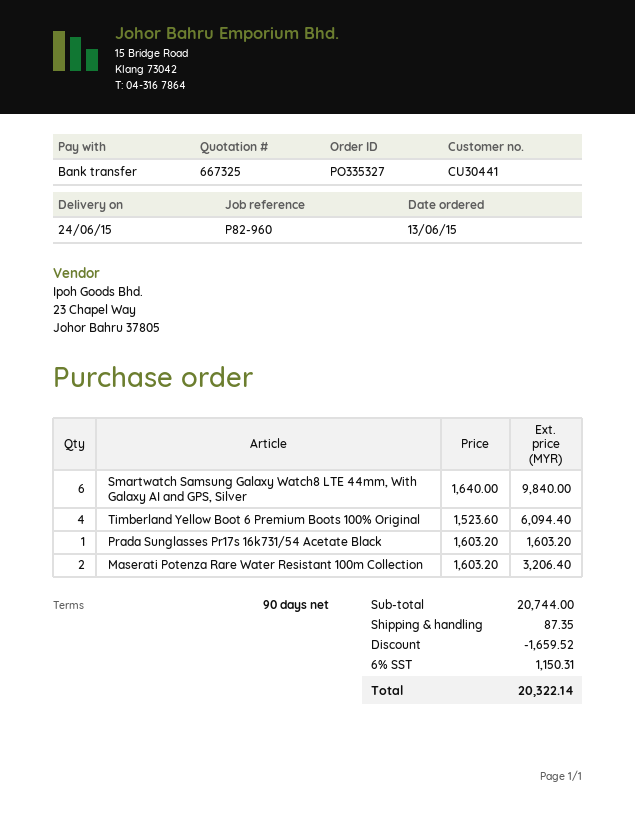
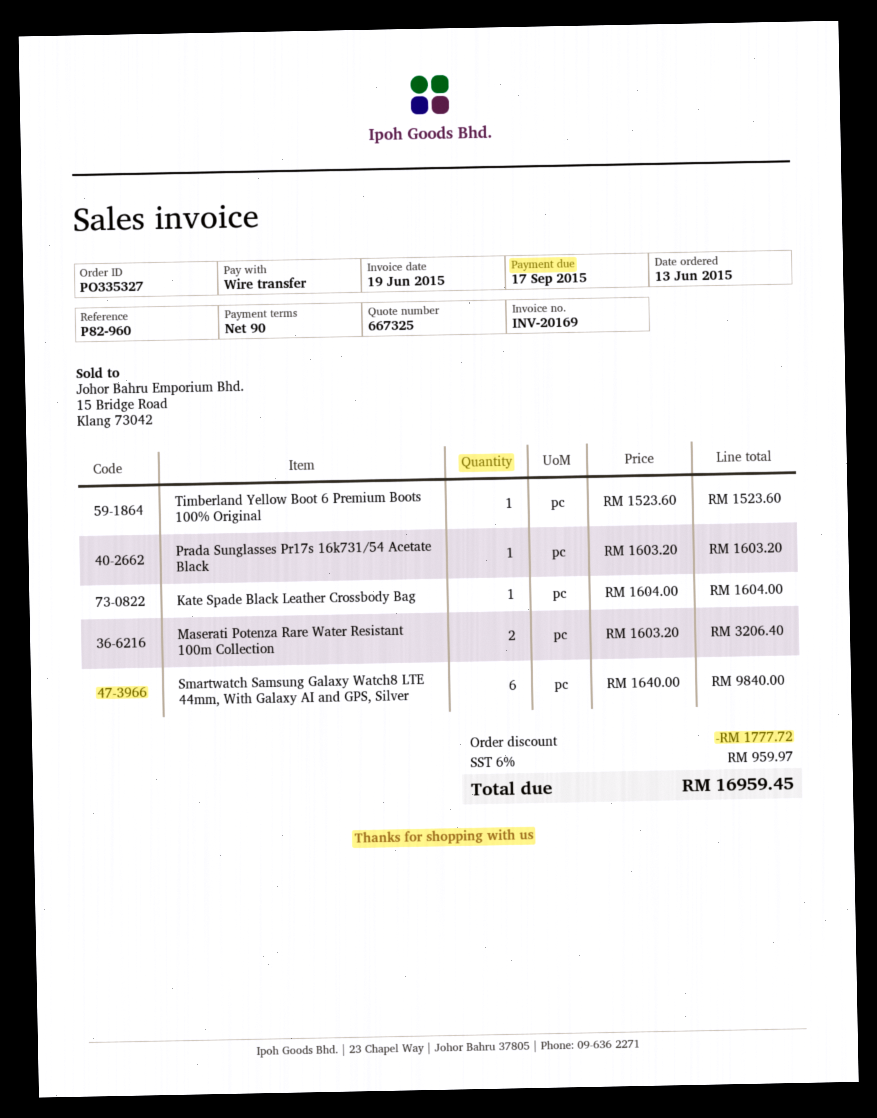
Timberland Yellow Boot 6 Premium Boots 100% Original: 4 x 1523.60 = 6094.40 -> 1 x 1523.60 = 1523.60
Kate Spade Black Leather Crossbody Bag: none -> 1 x 1604.00 = 1604.00
discount: 1659.52 -> 1777.72
shipping: 87.35 -> none
tax: 6% = 1150.31 -> 6% = 959.97
total: 20322.14 -> 16959.45

